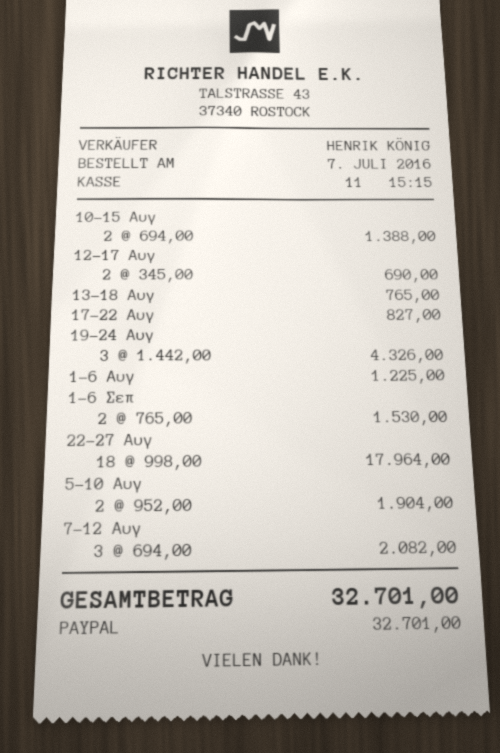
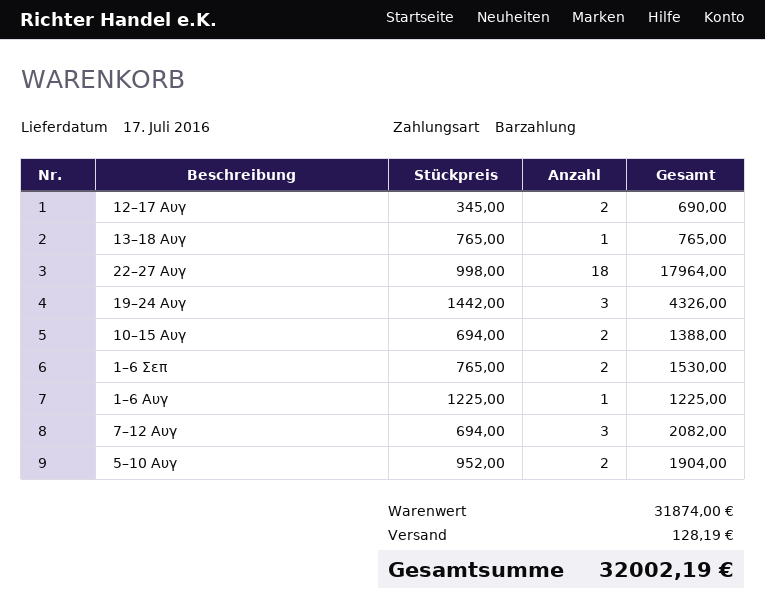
payment method: PayPal -> cash
17–22 Αυγ: 1 x 827.00 = 827.00 -> none
shipping: none -> 128.19
total: 32701.00 -> 32002.19

